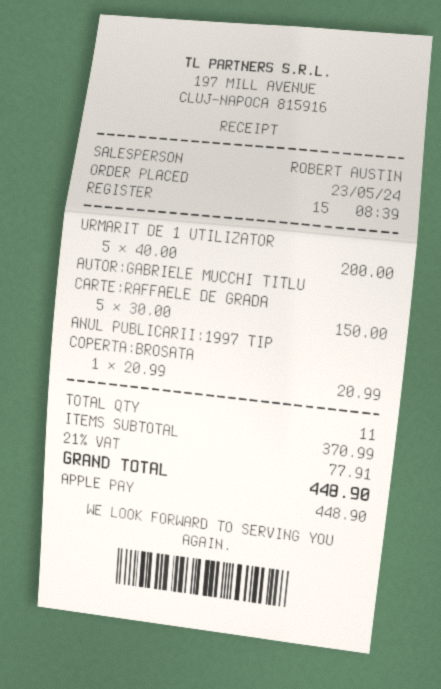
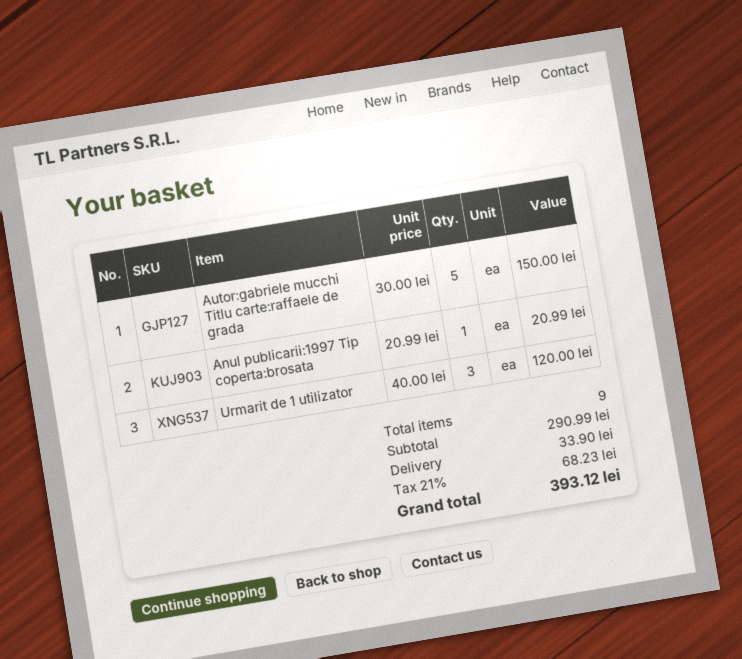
URMARIT DE 1 UTILIZATOR: 5 x 40.00 = 200.00 -> 3 x 40.00 = 120.00
total quantity: 11 -> 9
subtotal: 370.99 -> 290.99
shipping: none -> 33.90
tax: 21% = 77.91 -> 21% = 68.23
total: 448.90 -> 393.12

